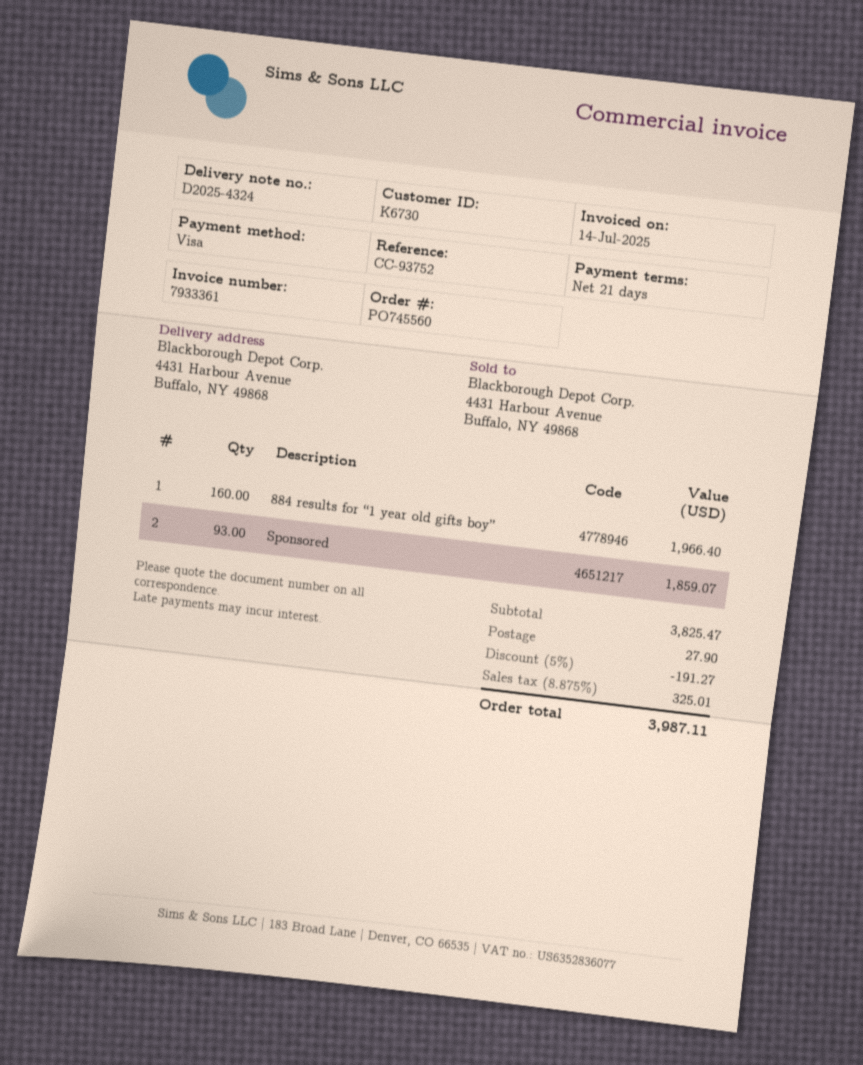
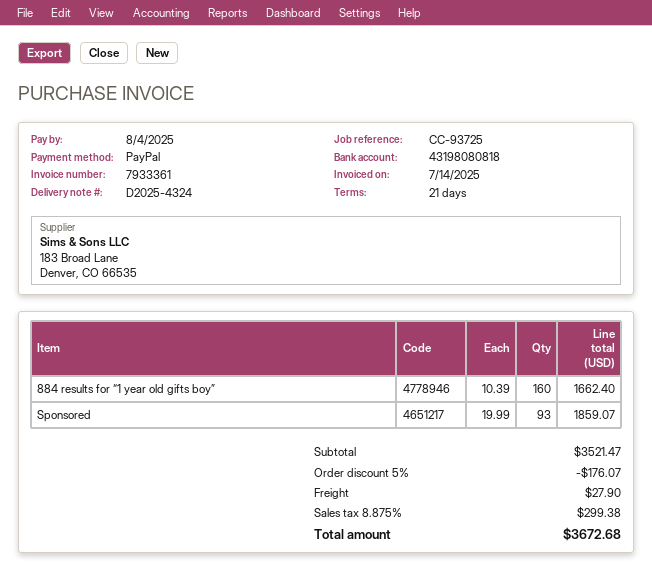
reference: CC-93752 -> CC-93725
payment method: Visa -> PayPal
884 results for “1 year old gifts boy”: 160 for 1966.40 -> 160 for 1662.40
subtotal: 3825.47 -> 3521.47
discount: 5% = 191.27 -> 5% = 176.07
tax: 8.875% = 325.01 -> 8.875% = 299.38
total: 3987.11 -> 3672.68

